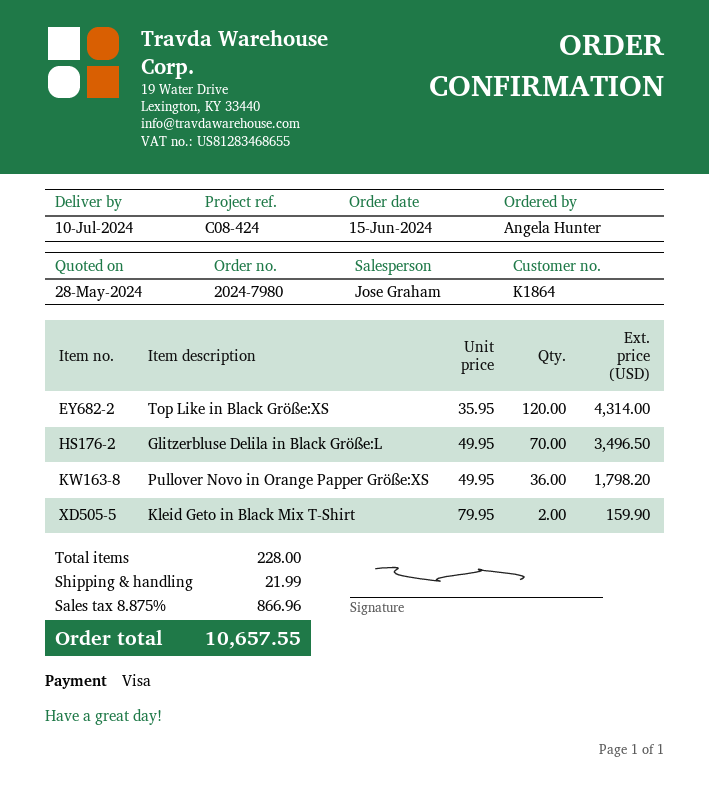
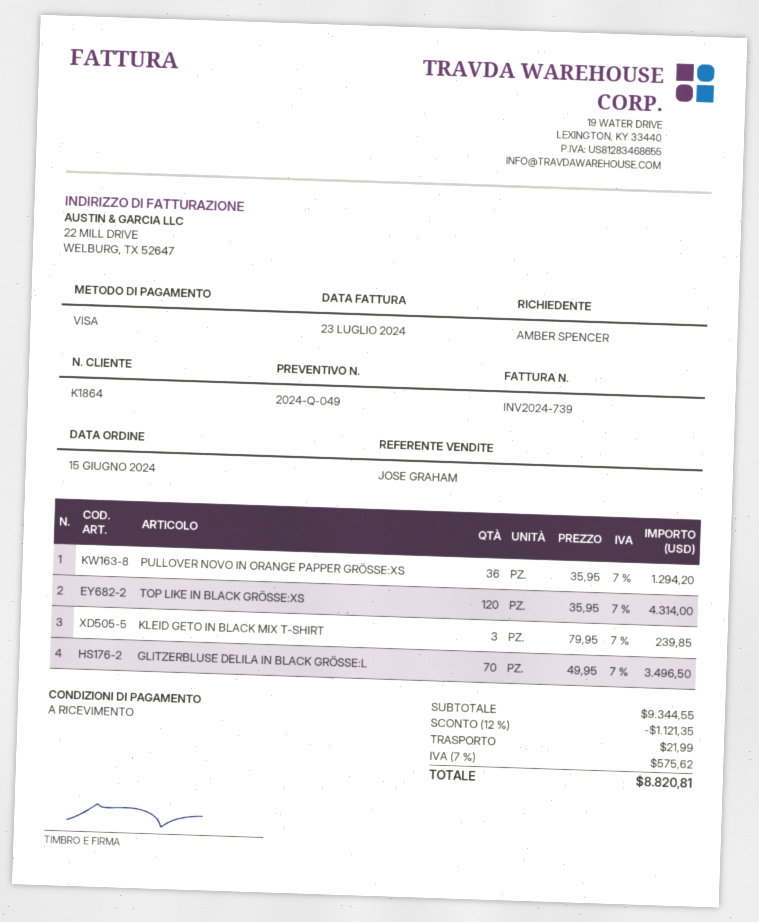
ordered by: Angela Hunter -> AMBER SPENCER
Pullover Novo in Orange Papper Größe:XS: 36 x 49.95 = 1798.20 -> 36 x 35.95 = 1294.20
Kleid Geto in Black Mix T-Shirt: 2 x 79.95 = 159.90 -> 3 x 79.95 = 239.85
discount: none -> 12% = 1121.35
tax: 8.875% = 866.96 -> 7% = 575.62
total: 10657.55 -> 8820.81

